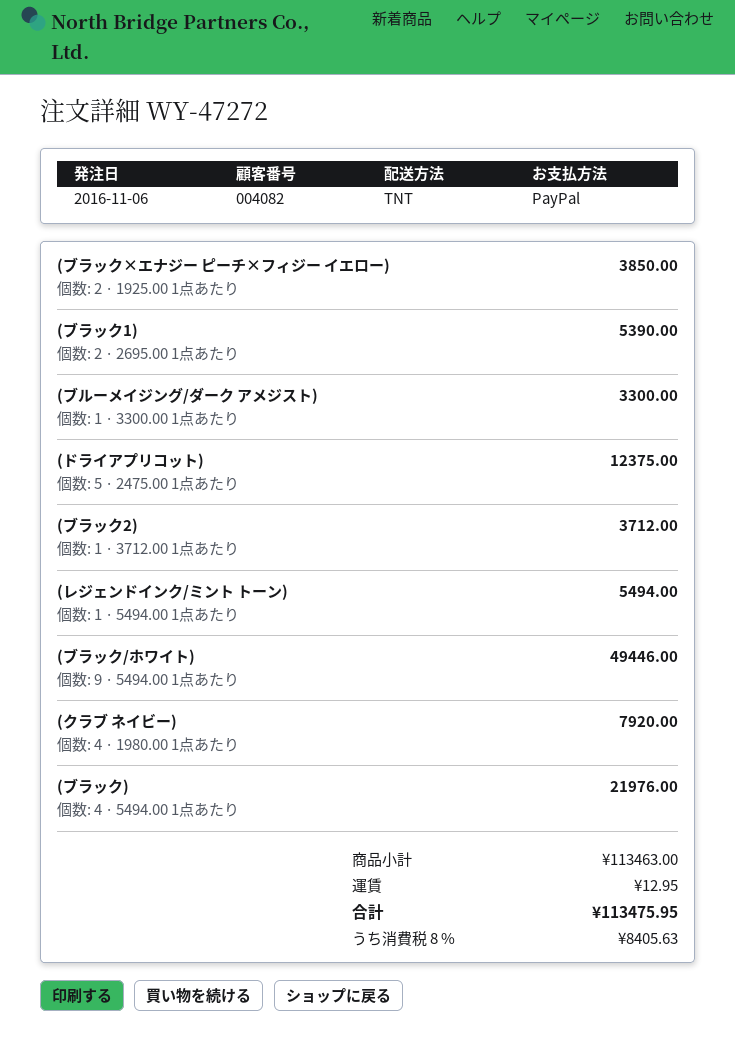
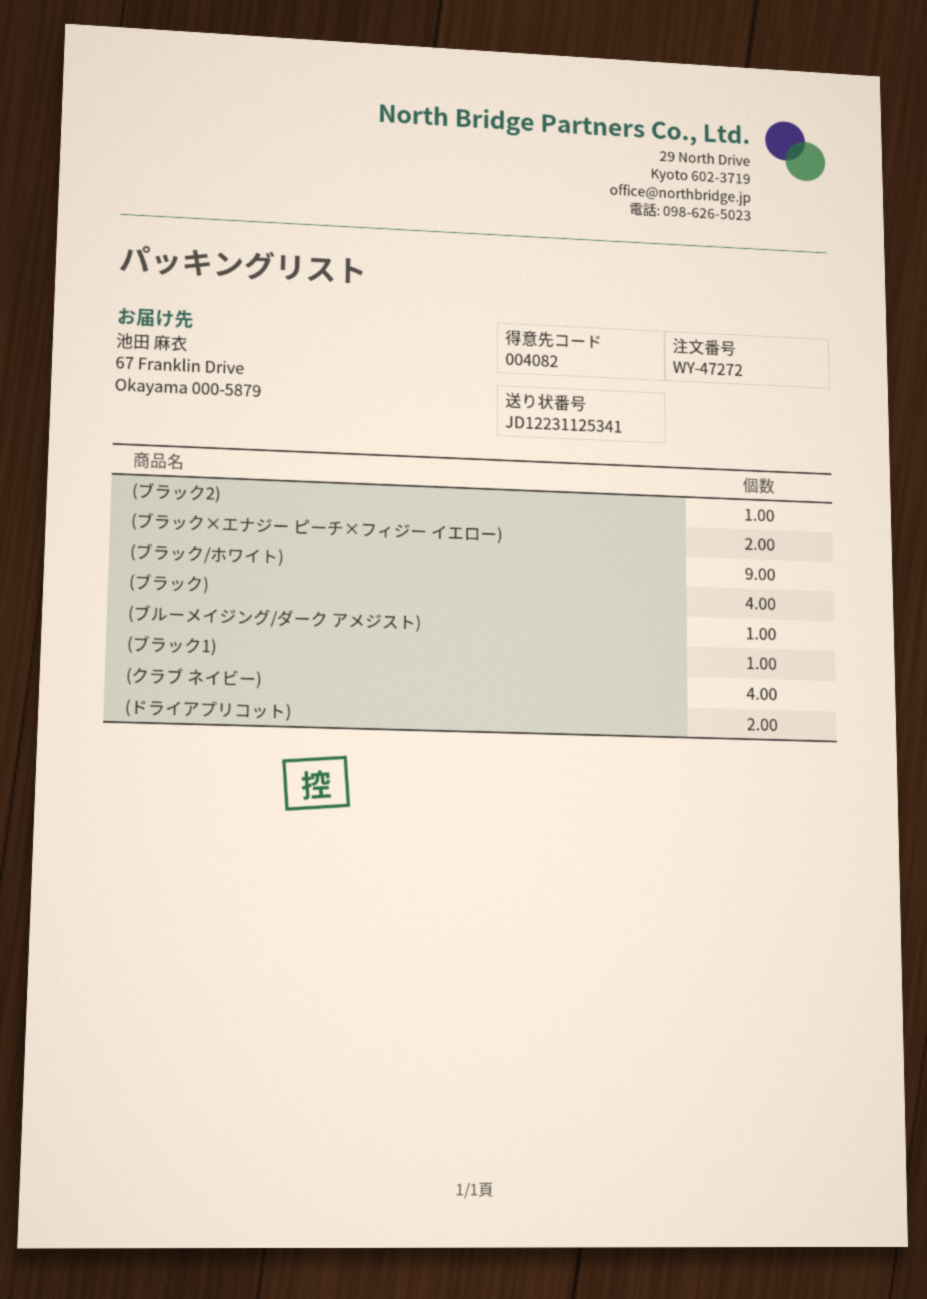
(ブラック1): 2 -> 1
(ドライアプリコット): 5 -> 2
(レジェンドインク/ミント トーン): 1 -> none

